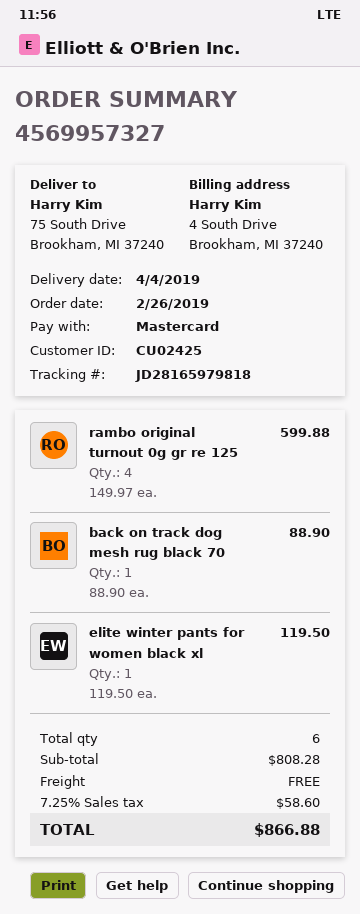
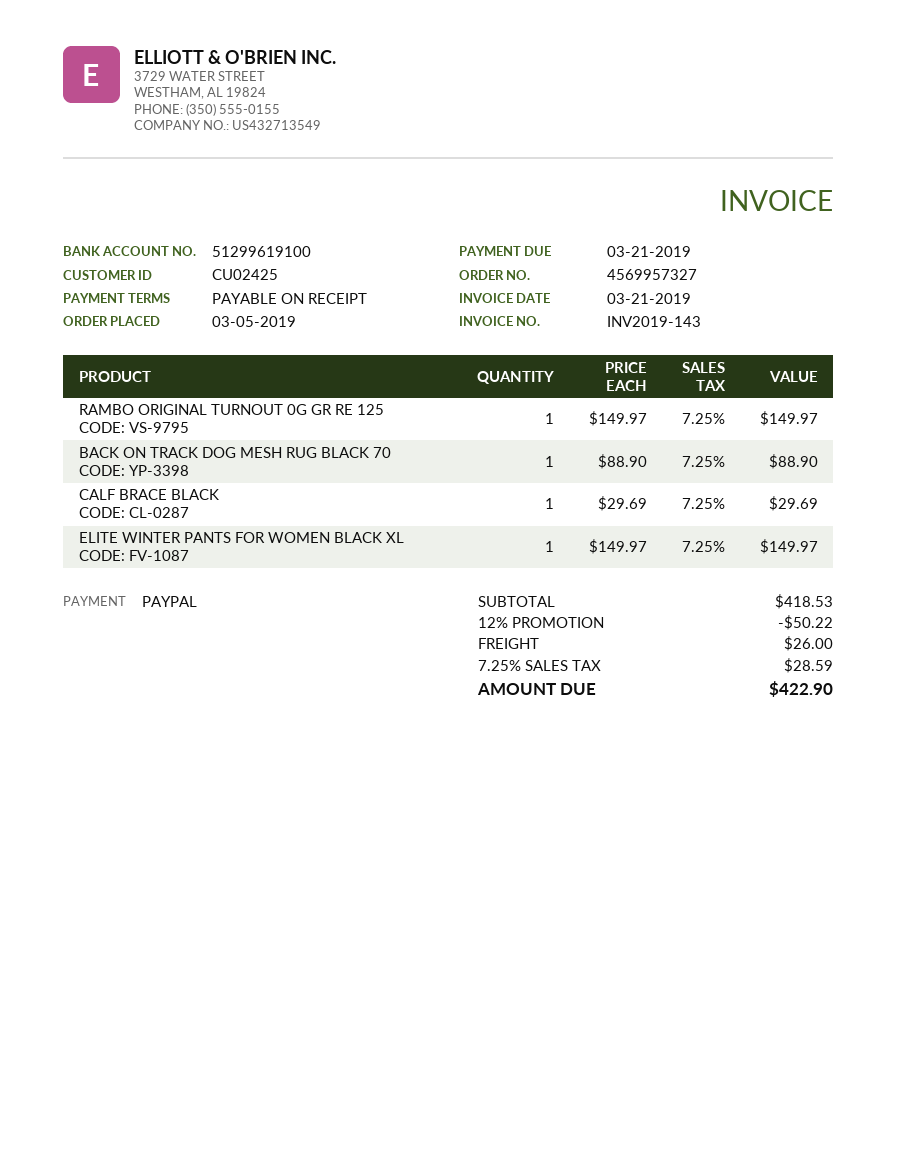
order date: 2019-02-26 -> 2019-03-05
payment method: Mastercard -> PayPal
rambo original turnout 0g gr re 125: 4 x 149.97 = 599.88 -> 1 x 149.97 = 149.97
elite winter pants for women black xl: 1 x 119.50 = 119.50 -> 1 x 149.97 = 149.97
CALF BRACE BLACK: none -> 1 x 29.69 = 29.69
subtotal: 808.28 -> 418.53
discount: none -> 12% = 50.22
shipping: 0.00 -> 26.00
tax: 7.25% = 58.60 -> 7.25% = 28.59
total: 866.88 -> 422.90

